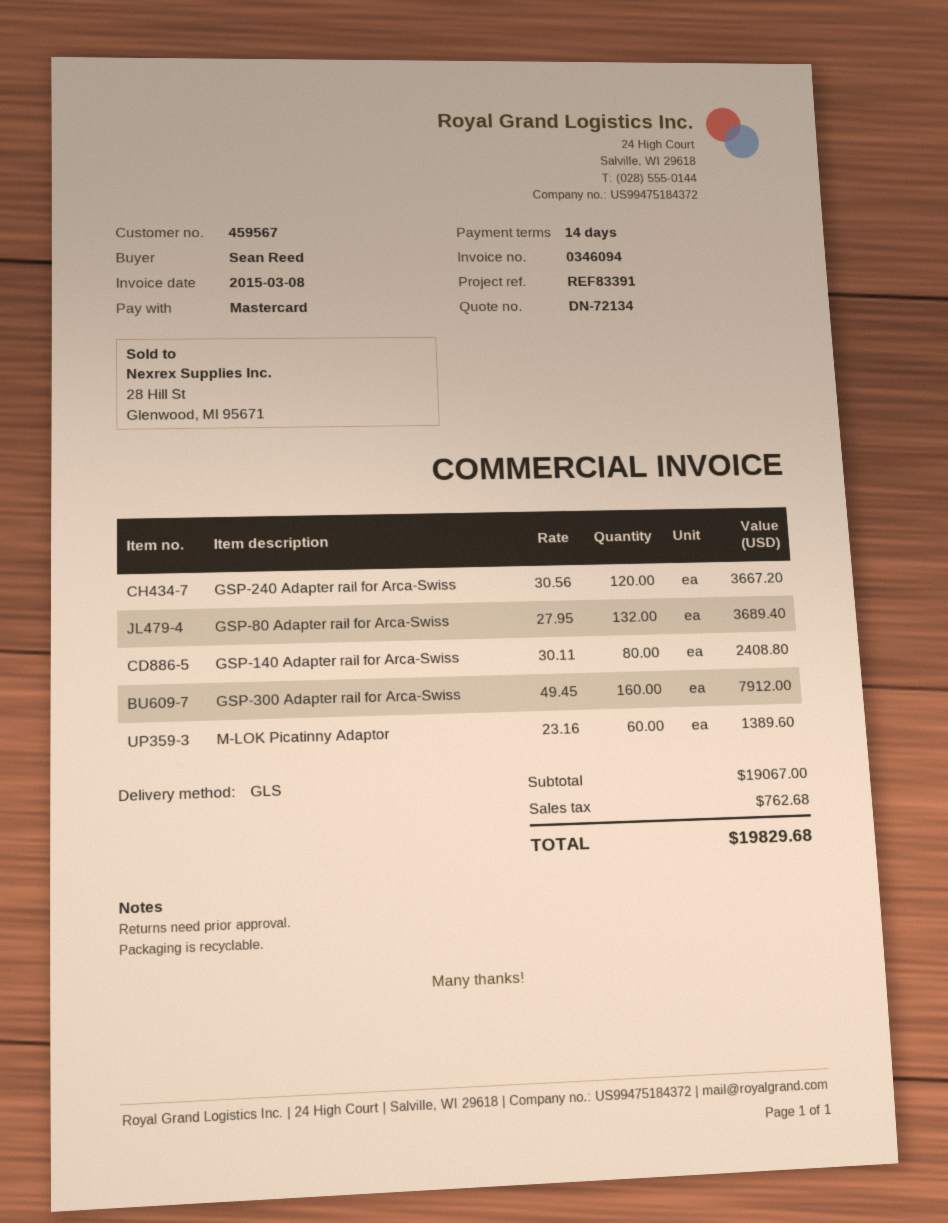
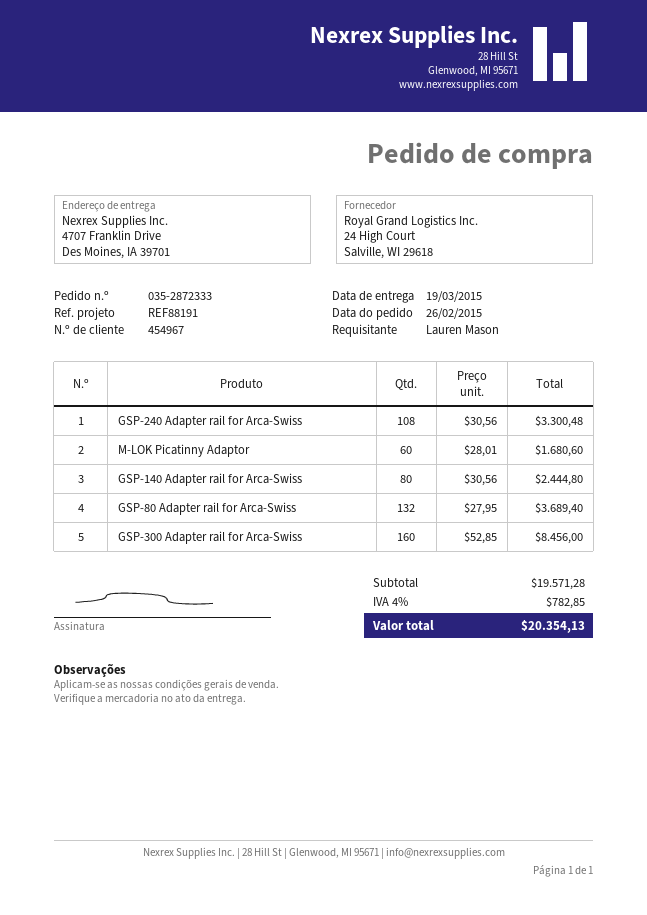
customer number: 459567 -> 454967
reference: REF83391 -> REF88191
ordered by: Sean Reed -> Lauren Mason
GSP-240 Adapter rail for Arca-Swiss: 120 x 30.56 = 3667.20 -> 108 x 30.56 = 3300.48
GSP-140 Adapter rail for Arca-Swiss: 80 x 30.11 = 2408.80 -> 80 x 30.56 = 2444.80
GSP-300 Adapter rail for Arca-Swiss: 160 x 49.45 = 7912.00 -> 160 x 52.85 = 8456.00
M-LOK Picatinny Adaptor: 60 x 23.16 = 1389.60 -> 60 x 28.01 = 1680.60
subtotal: 19067.00 -> 19571.28
tax: 762.68 -> 782.85
total: 19829.68 -> 20354.13

